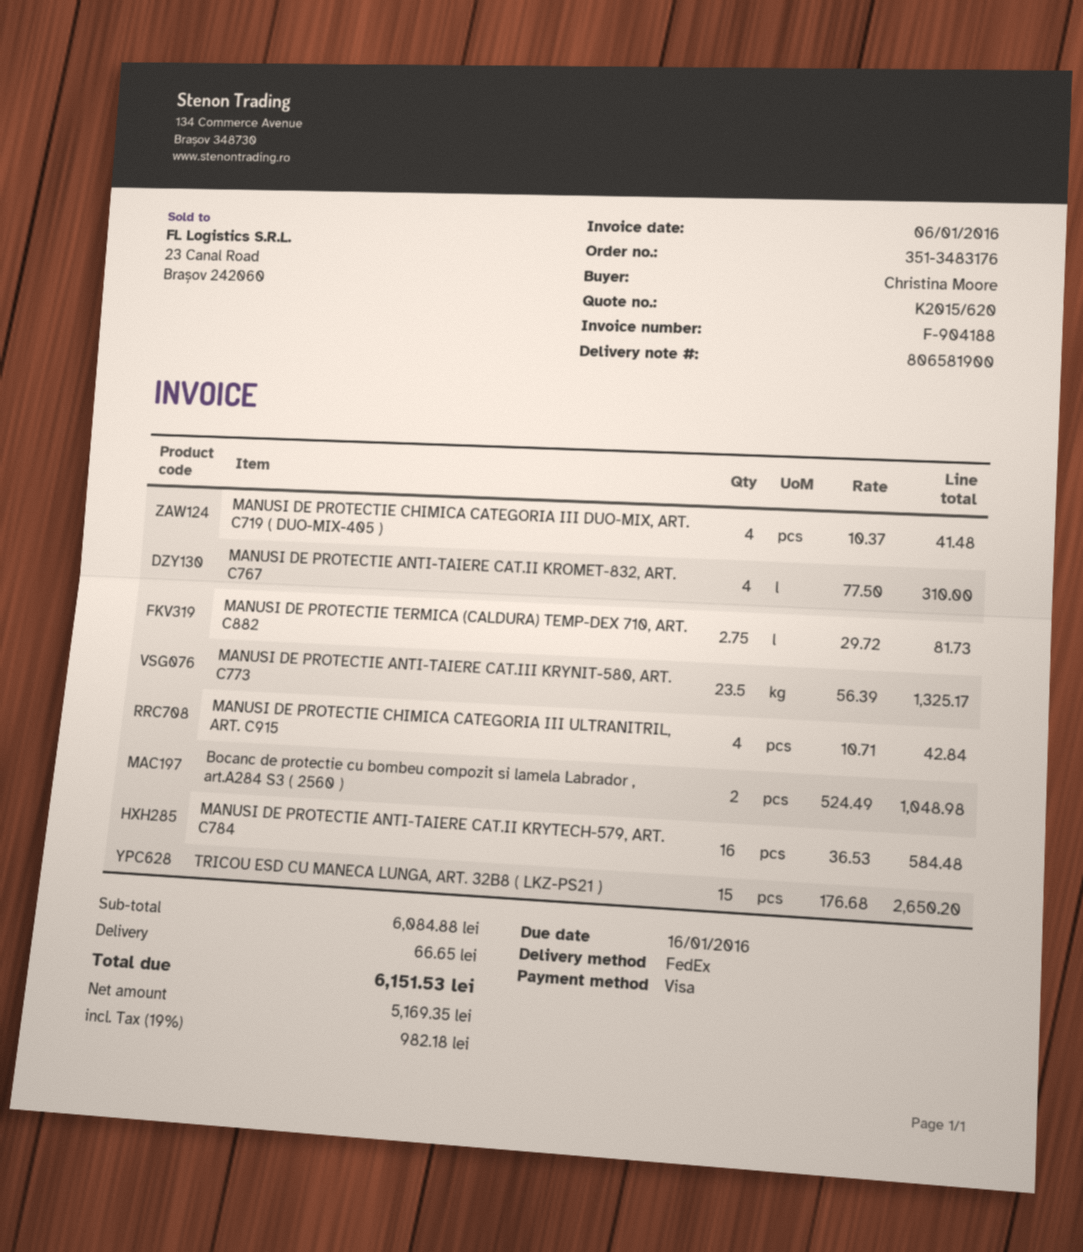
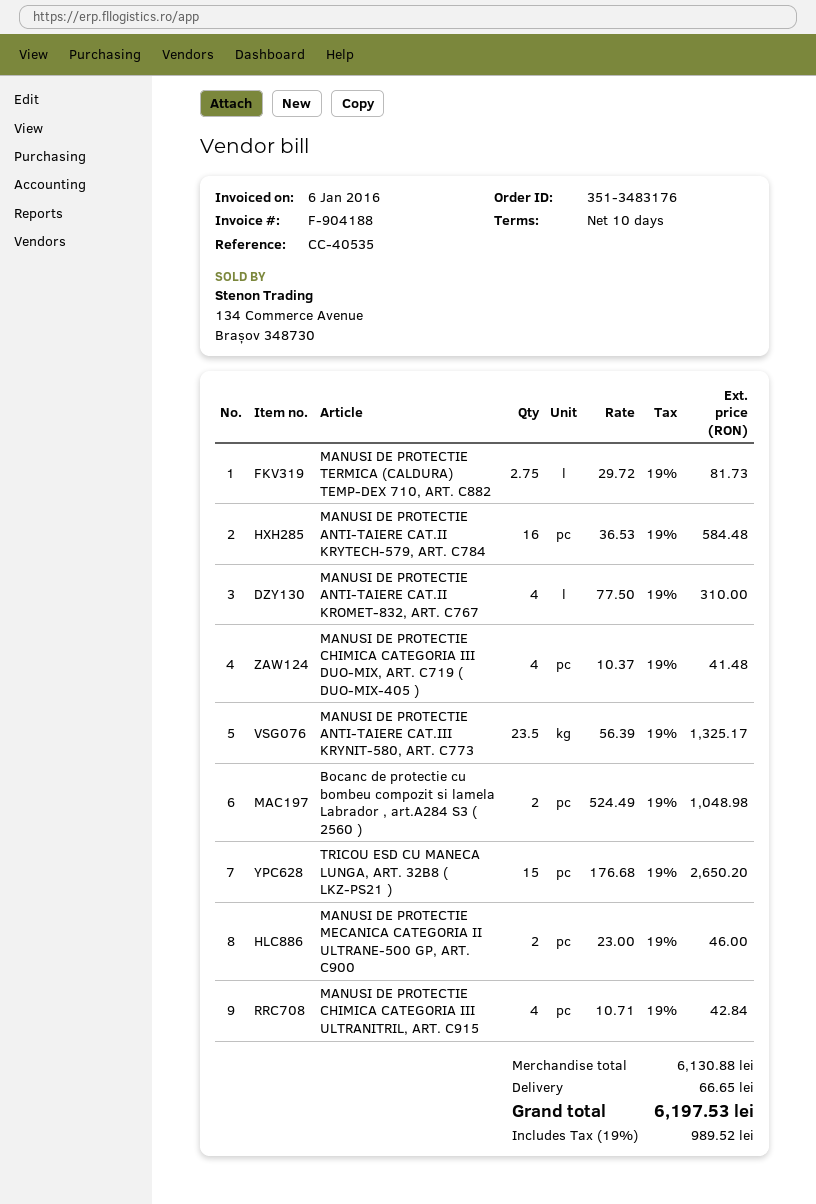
MANUSI DE PROTECTIE MECANICA CATEGORIA II ULTRANE-500 GP, ART. C900: none -> 2 x 23.00 = 46.00
subtotal: 6084.88 -> 6130.88
tax: 19% = 982.18 -> 19% = 989.52
total: 6151.53 -> 6197.53

